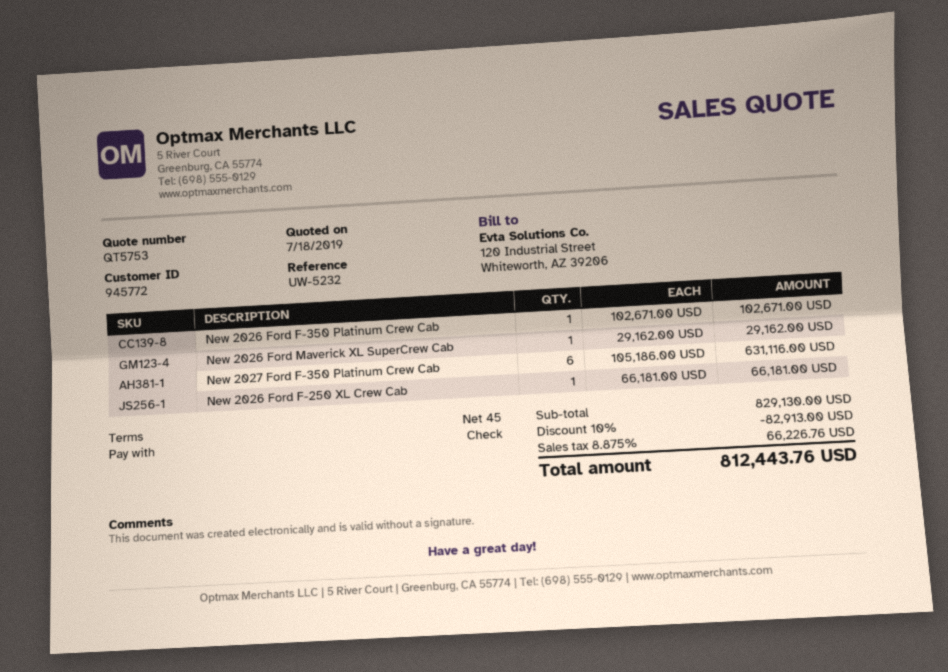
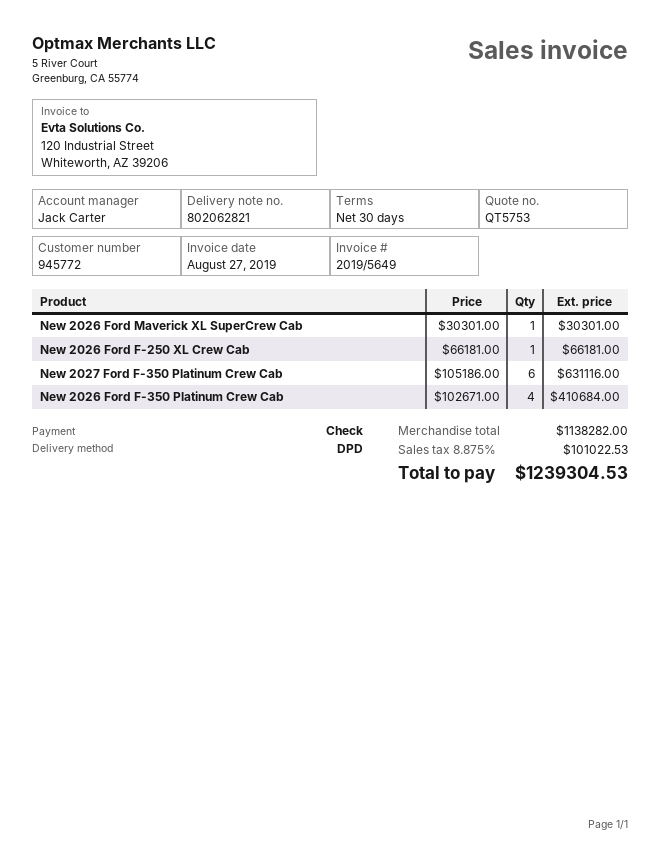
payment terms: 45 days -> 30 days
New 2026 Ford F-350 Platinum Crew Cab: 1 x 102671.00 = 102671.00 -> 4 x 102671.00 = 410684.00
New 2026 Ford Maverick XL SuperCrew Cab: 1 x 29162.00 = 29162.00 -> 1 x 30301.00 = 30301.00
subtotal: 829130.00 -> 1138282.00
discount: 10% = 82913.00 -> none
tax: 8.875% = 66226.76 -> 8.875% = 101022.53
total: 812443.76 -> 1239304.53

